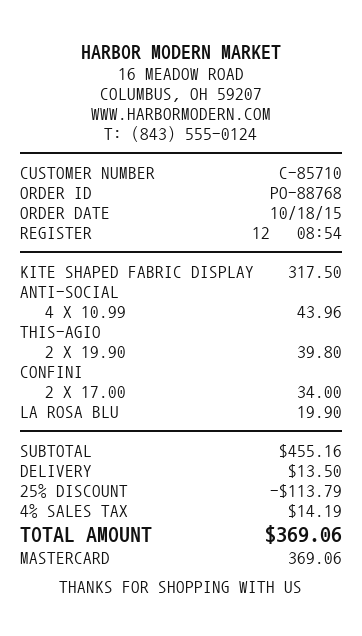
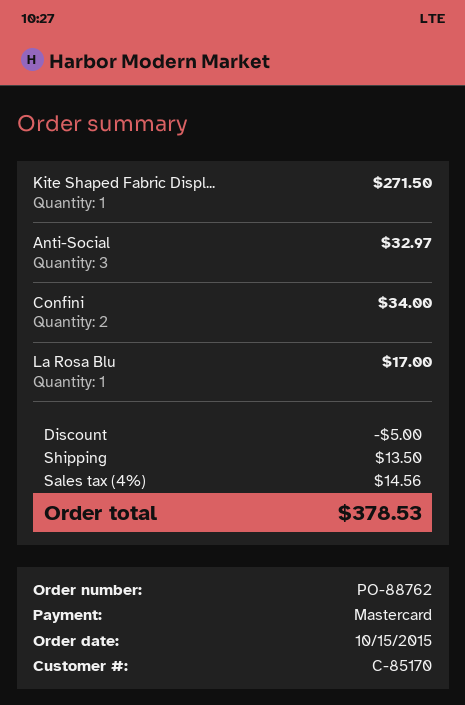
order number: PO-88768 -> PO-88762
order date: 2015-10-18 -> 2015-10-15
customer number: C-85710 -> C-85170
KITE SHAPED FABRIC DISPLAY: 1 for 317.50 -> 1 for 271.50
ANTI-SOCIAL: 4 for 43.96 -> 3 for 32.97
THIS-AGIO: 2 for 39.80 -> none
LA ROSA BLU: 1 for 19.90 -> 1 for 17.00
discount: 113.79 -> 5.00
tax: 4% = 14.19 -> 4% = 14.56
total: 369.06 -> 378.53

